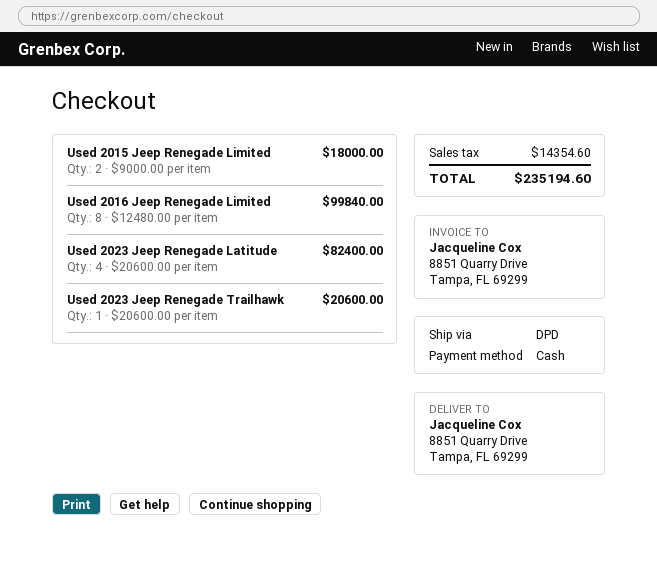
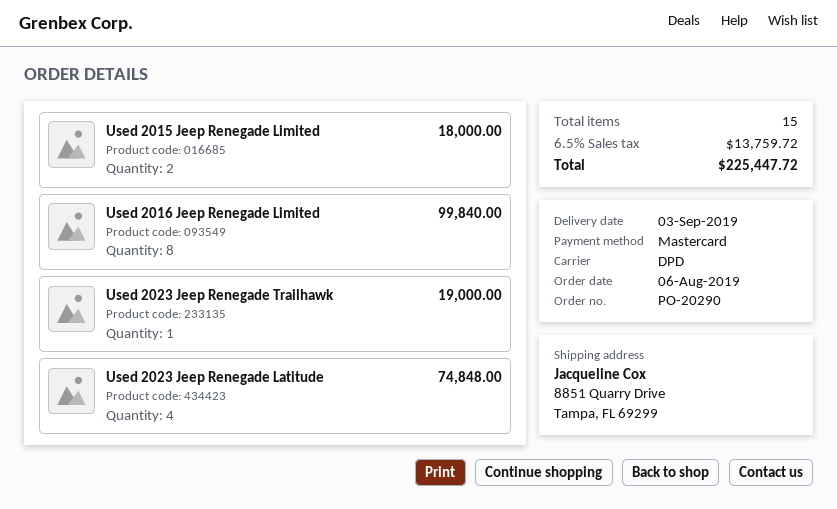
payment method: cash -> Mastercard
Used 2023 Jeep Renegade Latitude: 4 for 82400.00 -> 4 for 74848.00
Used 2023 Jeep Renegade Trailhawk: 1 for 20600.00 -> 1 for 19000.00
tax: 14354.60 -> 13759.72
total: 235194.60 -> 225447.72

